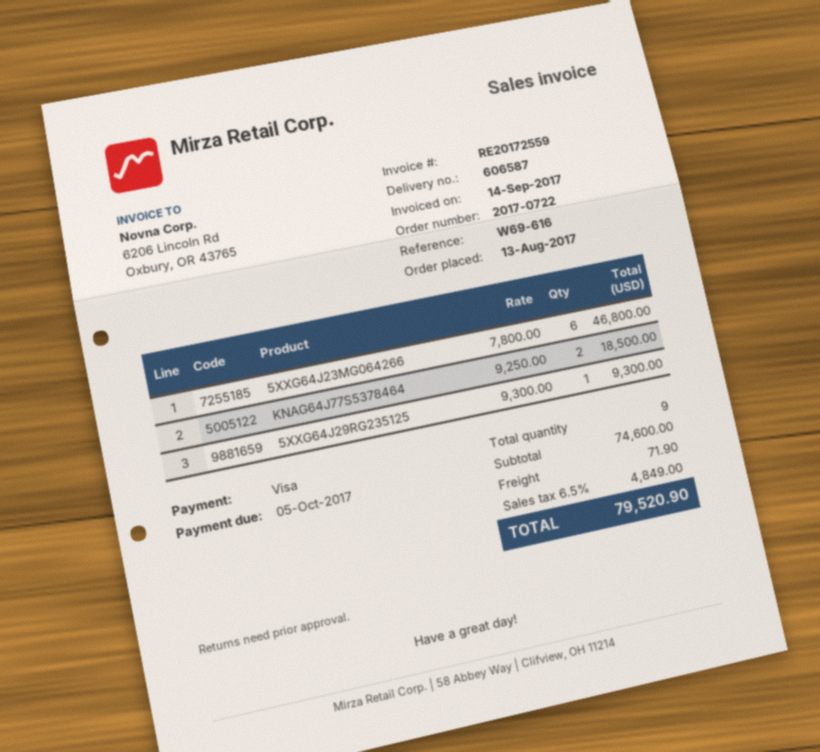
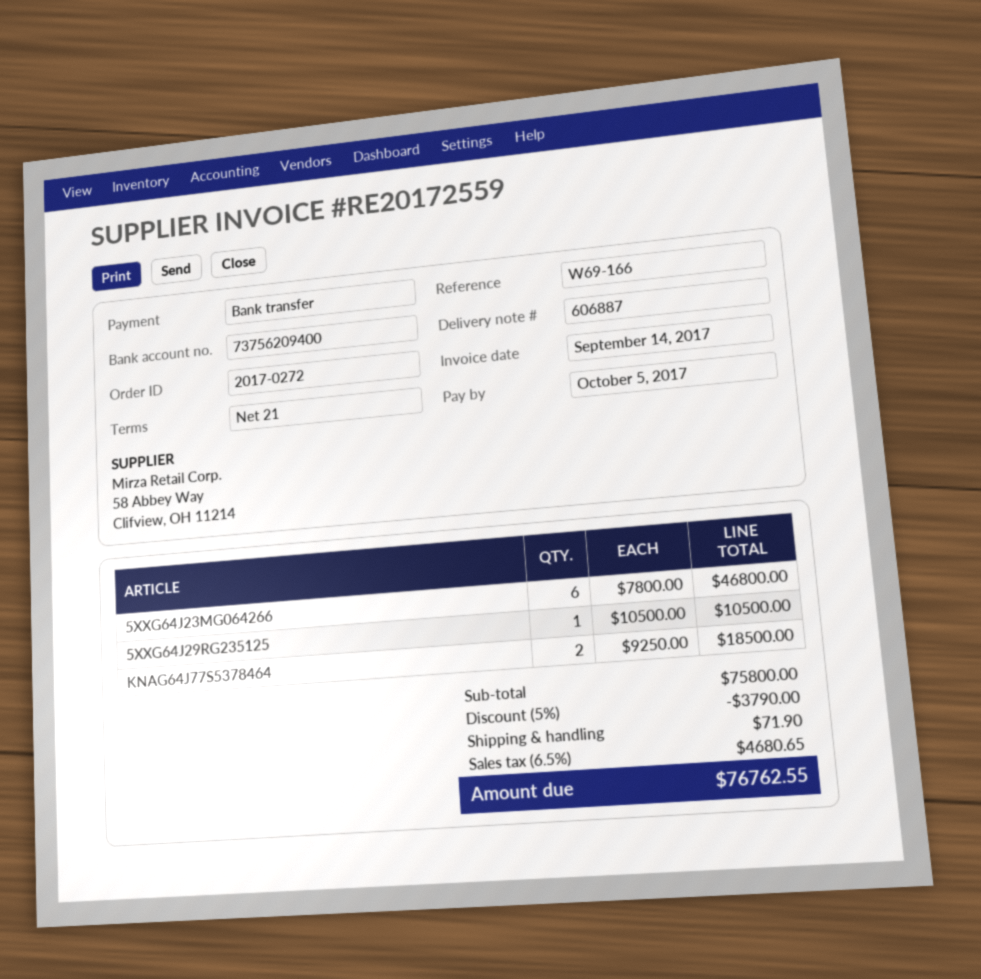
order number: 2017-0722 -> 2017-0272
delivery note number: 606587 -> 606887
reference: W69-616 -> W69-166
payment method: Visa -> bank transfer
5XXG64J29RG235125: 1 x 9300.00 = 9300.00 -> 1 x 10500.00 = 10500.00
subtotal: 74600.00 -> 75800.00
discount: none -> 5% = 3790.00
tax: 6.5% = 4849.00 -> 6.5% = 4680.65
total: 79520.90 -> 76762.55

